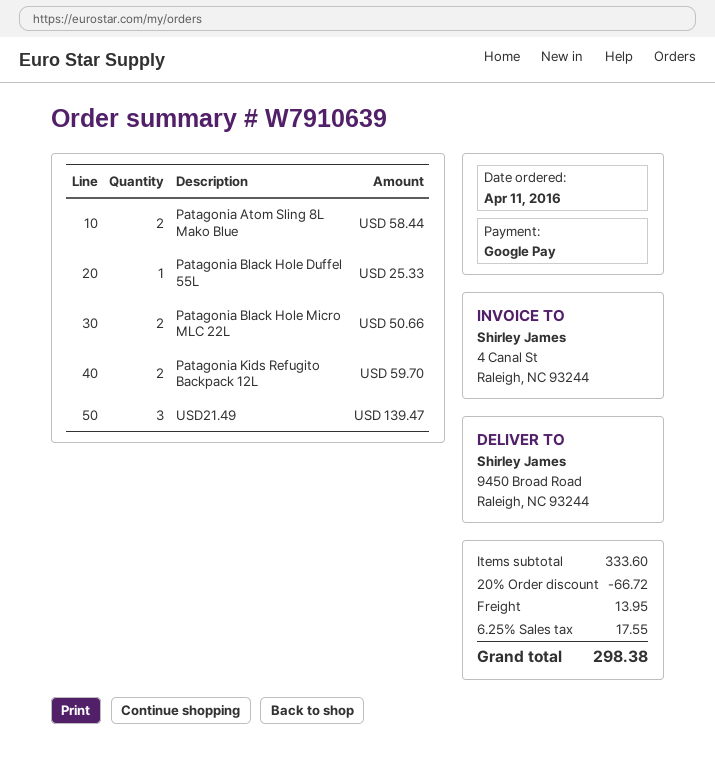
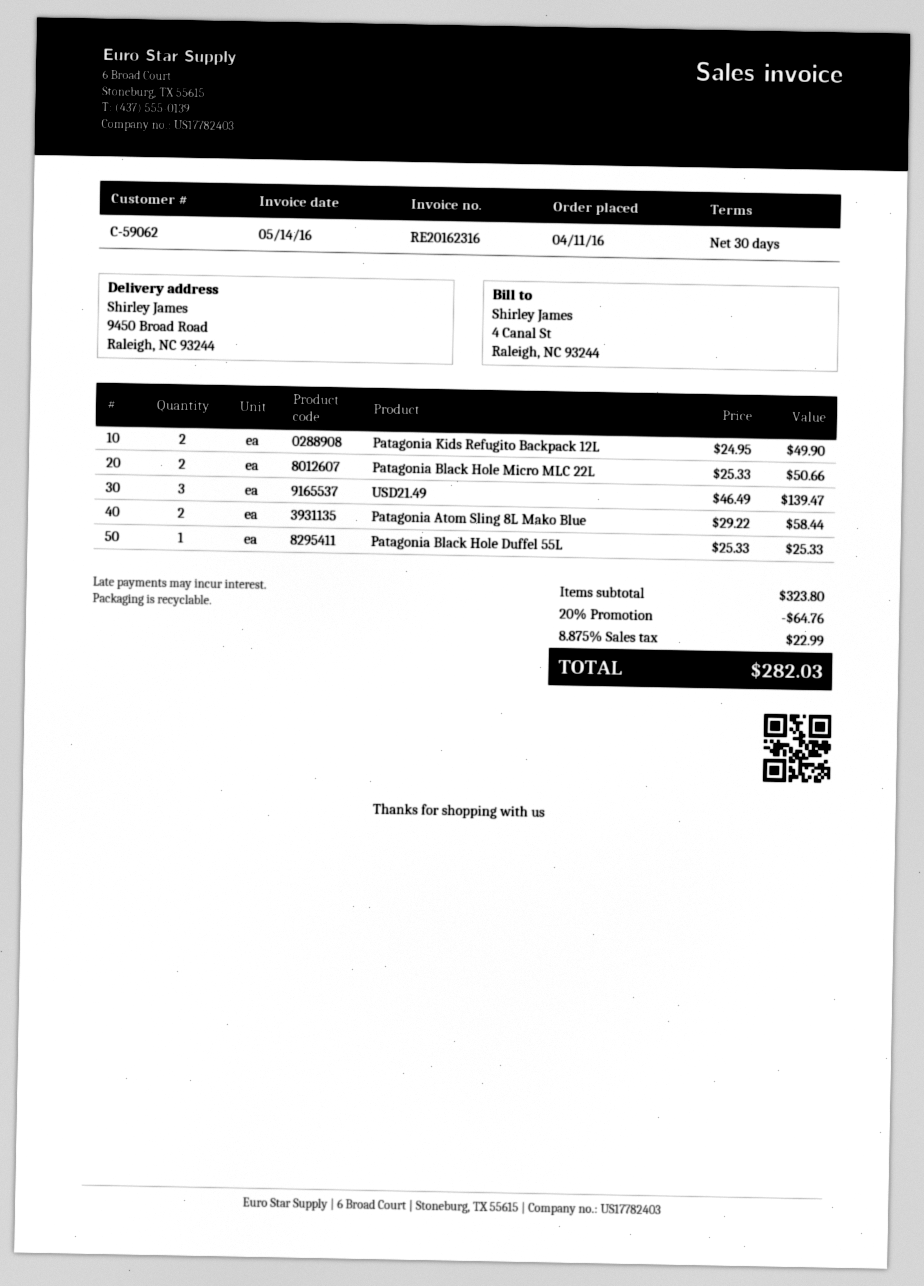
Patagonia Kids Refugito Backpack 12L: 2 for 59.70 -> 2 for 49.90
subtotal: 333.60 -> 323.80
discount: 20% = 66.72 -> 20% = 64.76
shipping: 13.95 -> none
tax: 6.25% = 17.55 -> 8.875% = 22.99
total: 298.38 -> 282.03

